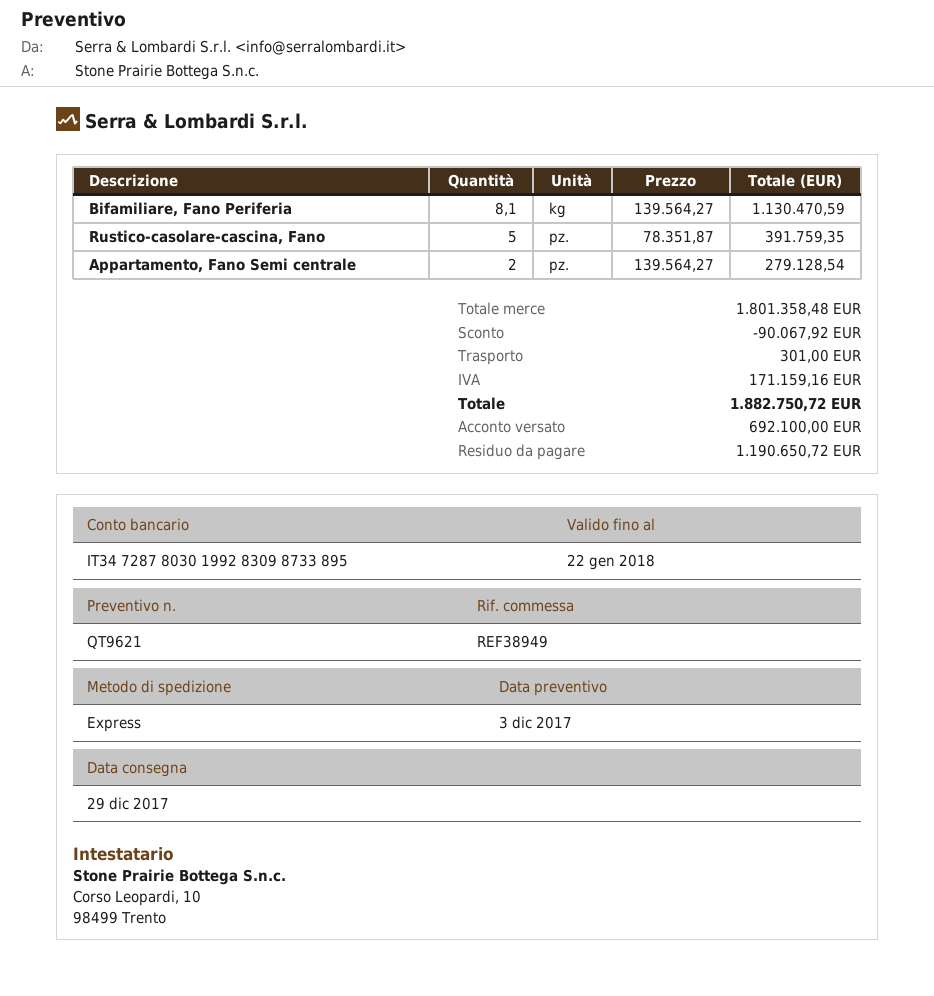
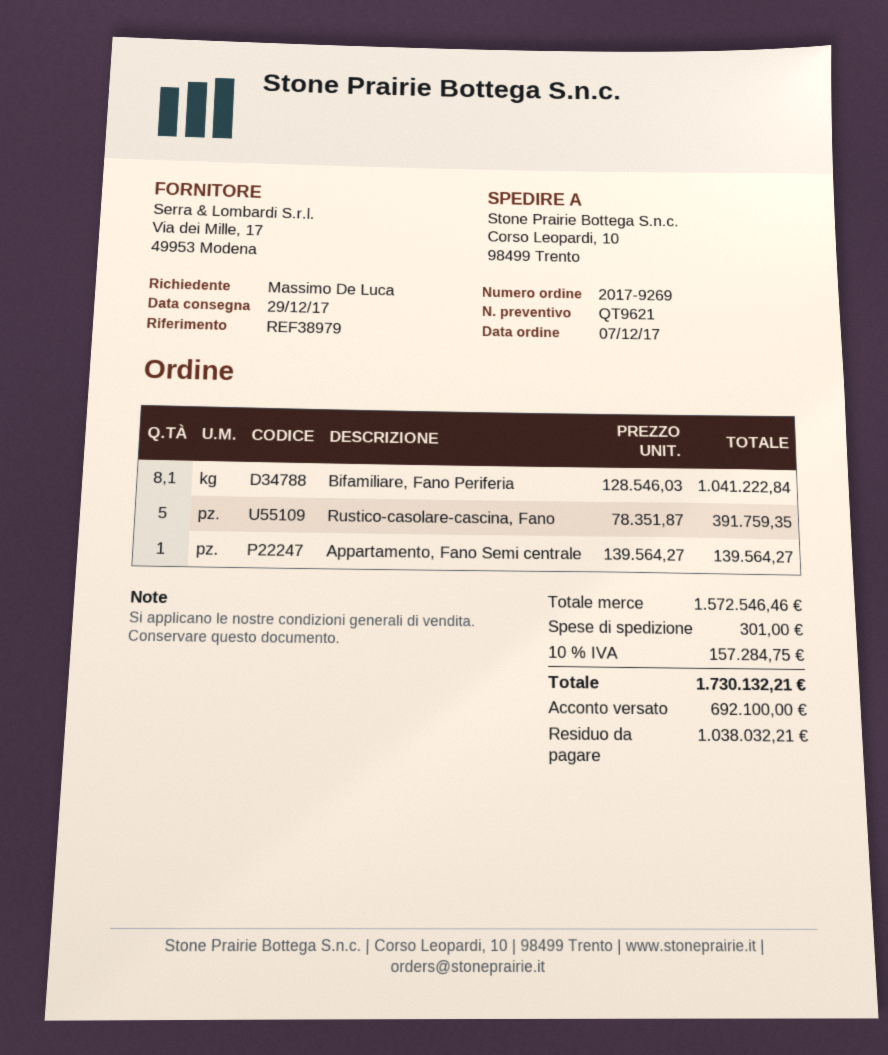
reference: REF38949 -> REF38979
Bifamiliare, Fano Periferia: 8.1 x 139564.27 = 1130470.59 -> 8.1 x 128546.03 = 1041222.84
Appartamento, Fano Semi centrale: 2 x 139564.27 = 279128.54 -> 1 x 139564.27 = 139564.27
subtotal: 1801358.48 -> 1572546.46
discount: 90067.92 -> none
tax: 171159.16 -> 157284.75
total: 1882750.72 -> 1730132.21
balance: 1190650.72 -> 1038032.21

